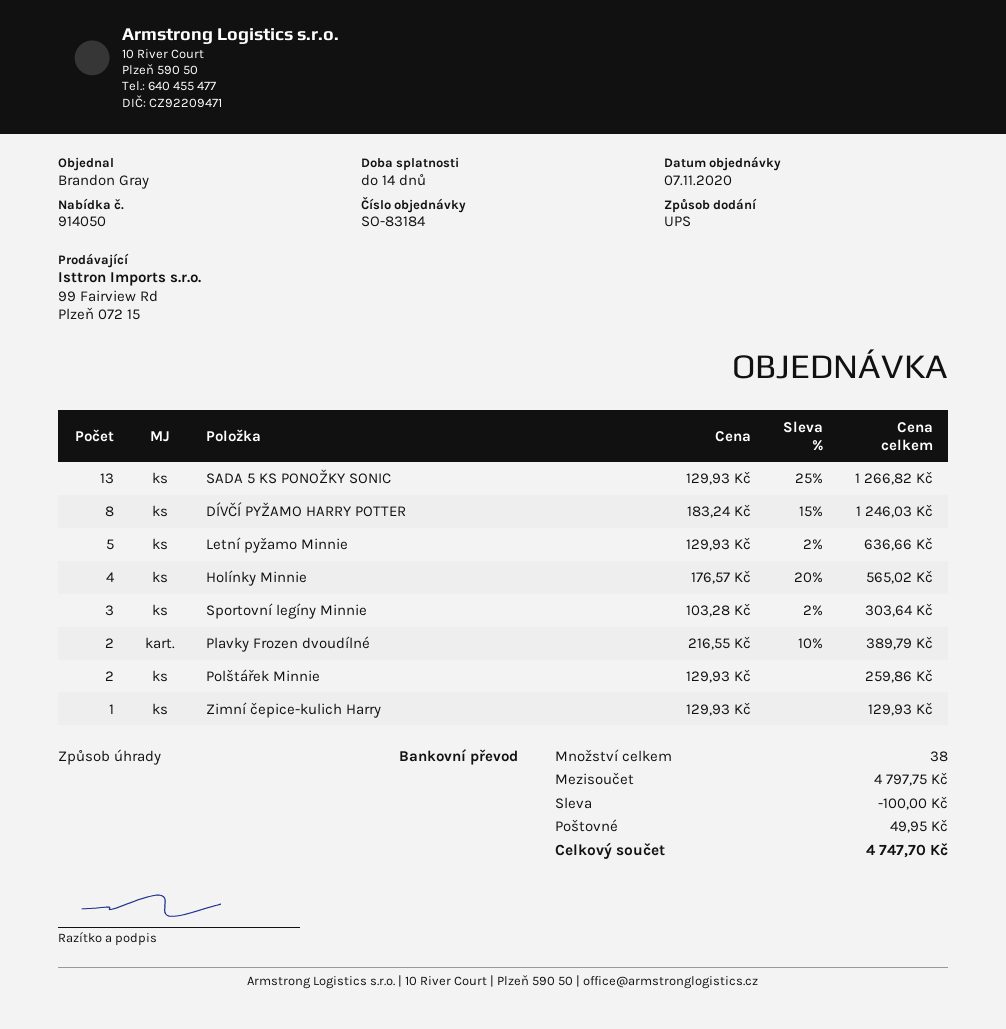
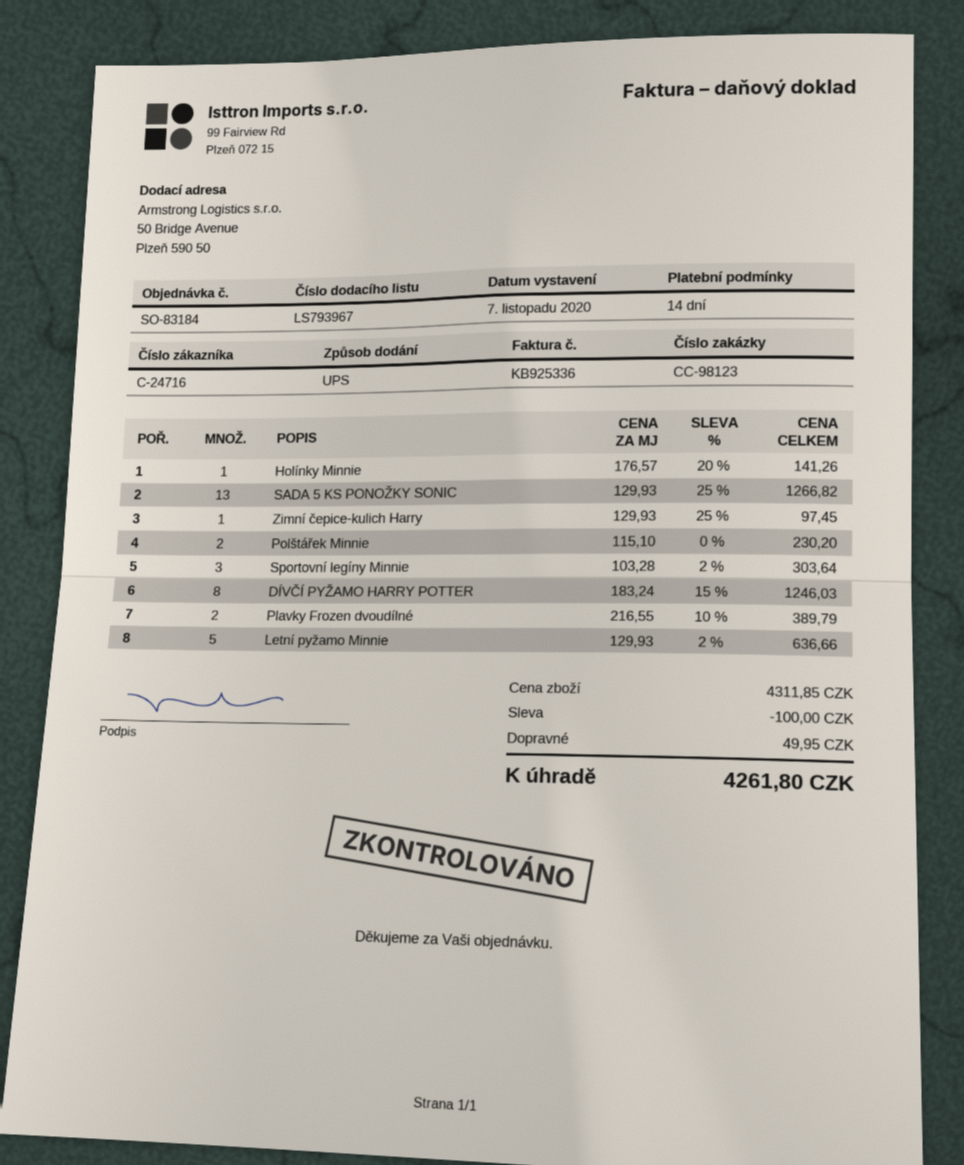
Holínky Minnie: 4 x 176.57 - 20% = 565.02 -> 1 x 176.57 - 20% = 141.26
Polštářek Minnie: 2 x 129.93 = 259.86 -> 2 x 115.10 = 230.20
Zimní čepice-kulich Harry: 1 x 129.93 = 129.93 -> 1 x 129.93 - 25% = 97.45
subtotal: 4797.75 -> 4311.85
total: 4747.70 -> 4261.80

